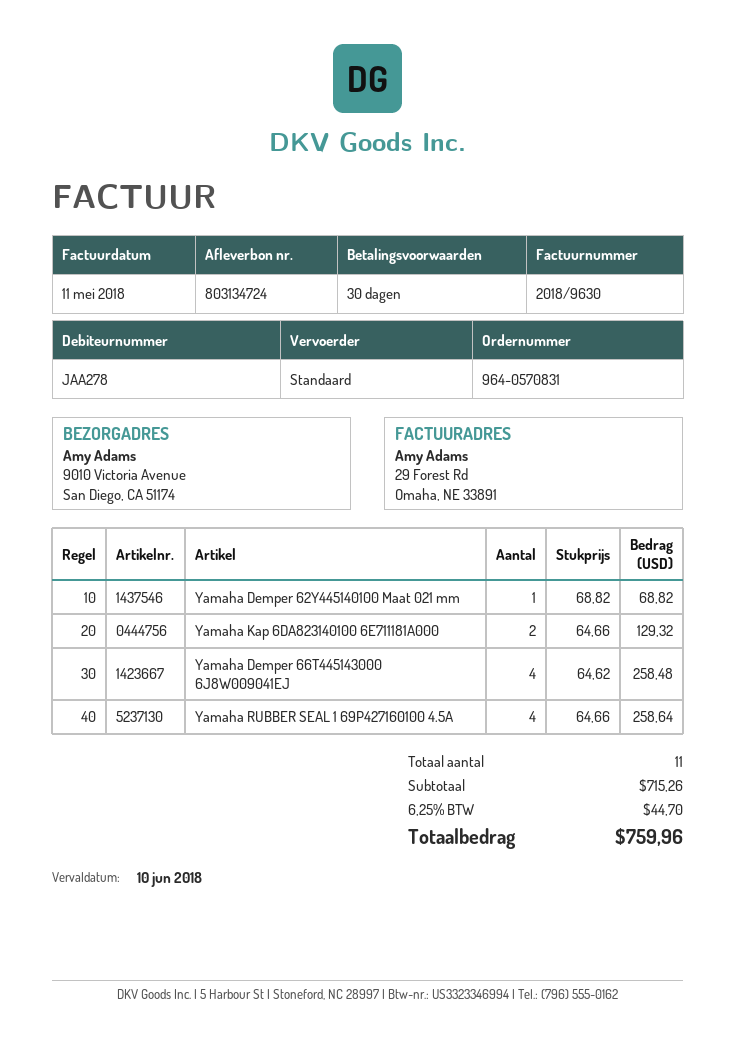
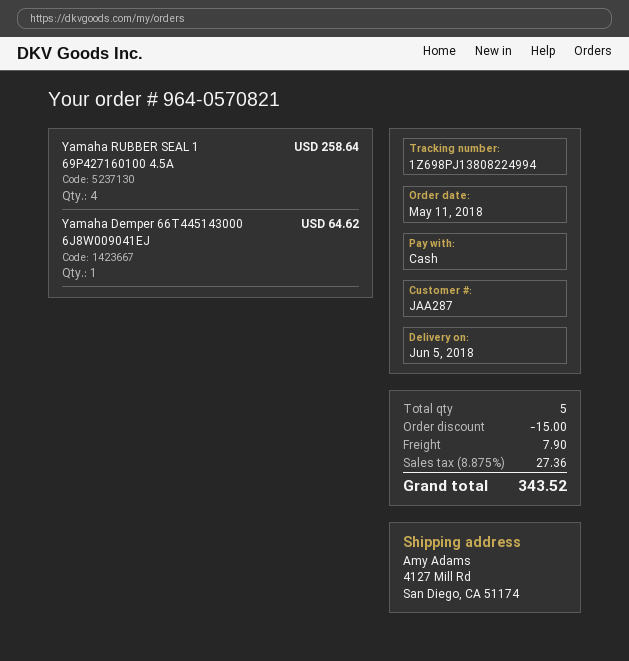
order number: 964-0570831 -> 964-0570821
customer number: JAA278 -> JAA287
ship to: 9010 Victoria Avenue, San Diego, CA 51174 -> 4127 Mill Rd, San Diego, CA 51174
Yamaha Demper 62Y445140100 Maat 021 mm: 1 for 68.82 -> none
Yamaha Kap 6DA823140100 6E711181A000: 2 for 129.32 -> none
Yamaha Demper 66T445143000 6J8W009041EJ: 4 for 258.48 -> 1 for 64.62
total quantity: 11 -> 5
discount: none -> 15.00
shipping: none -> 7.90
tax: 6.25% = 44.70 -> 8.875% = 27.36
total: 759.96 -> 343.52

